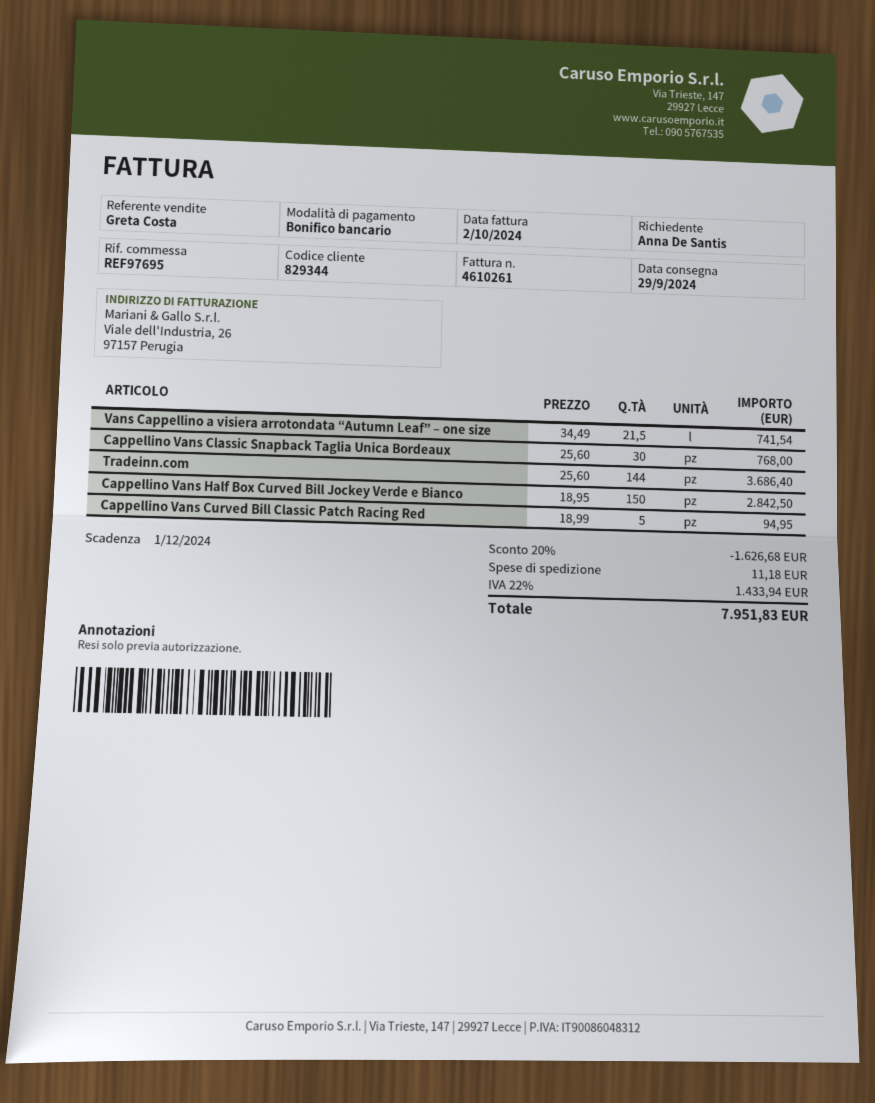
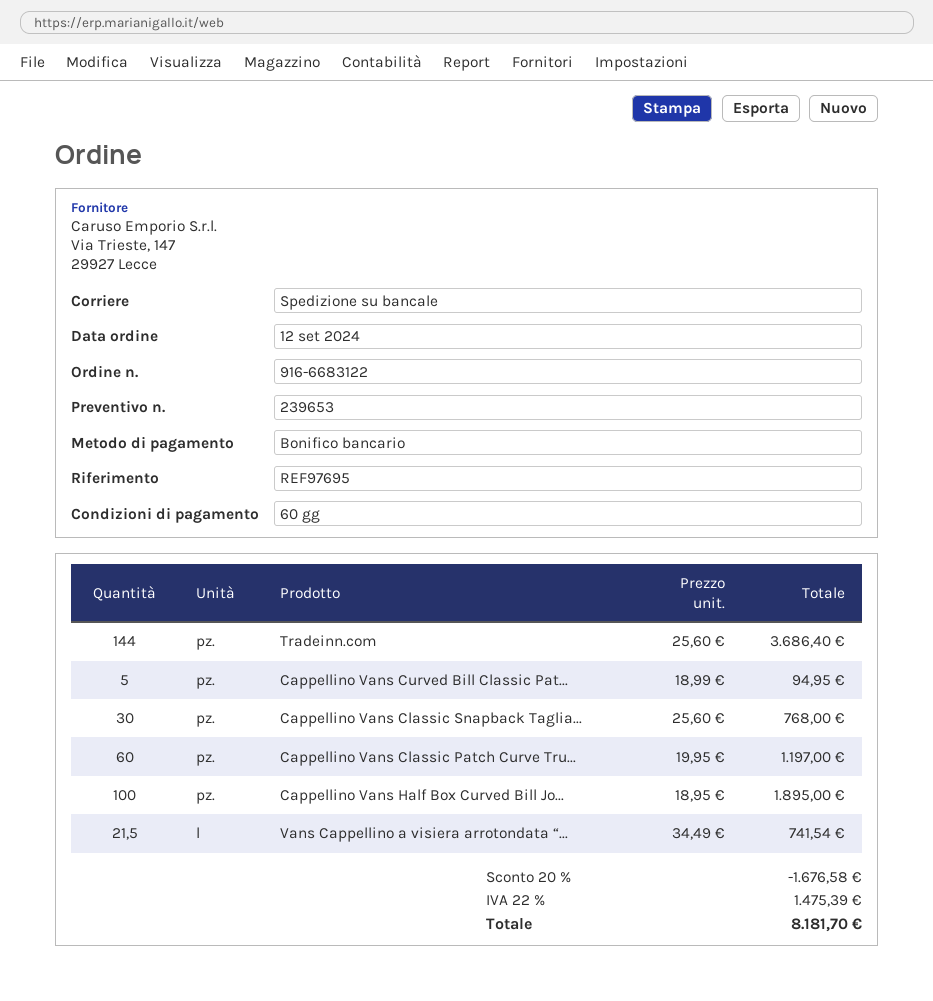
Cappellino Vans Half Box Curved Bill Jockey Verde e Bianco: 150 x 18.95 = 2842.50 -> 100 x 18.95 = 1895.00
Cappellino Vans Classic Patch Curve Tru...: none -> 60 x 19.95 = 1197.00
discount: 20% = 1626.68 -> 20% = 1676.58
shipping: 11.18 -> none
tax: 22% = 1433.94 -> 22% = 1475.39
total: 7951.83 -> 8181.70

